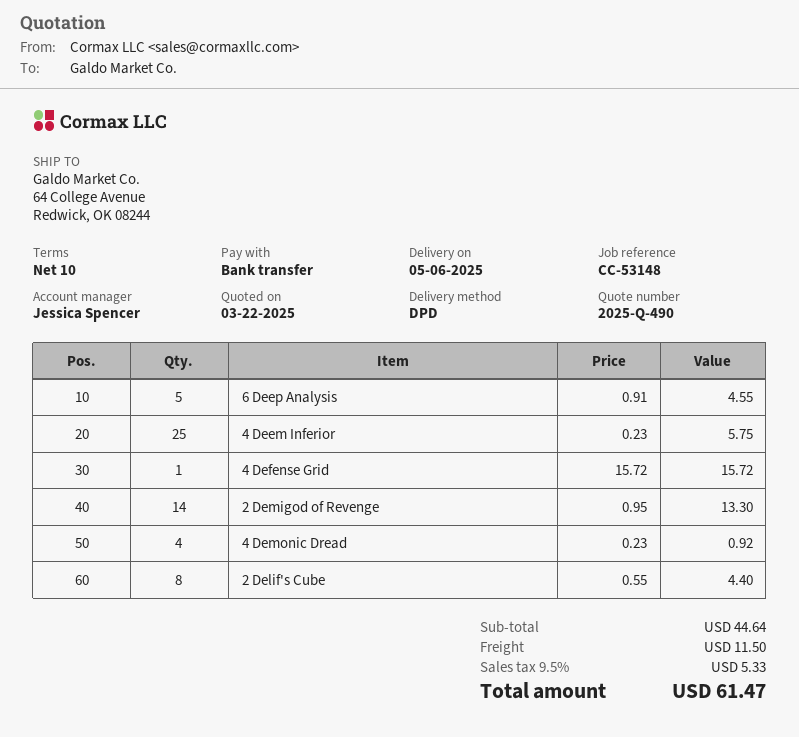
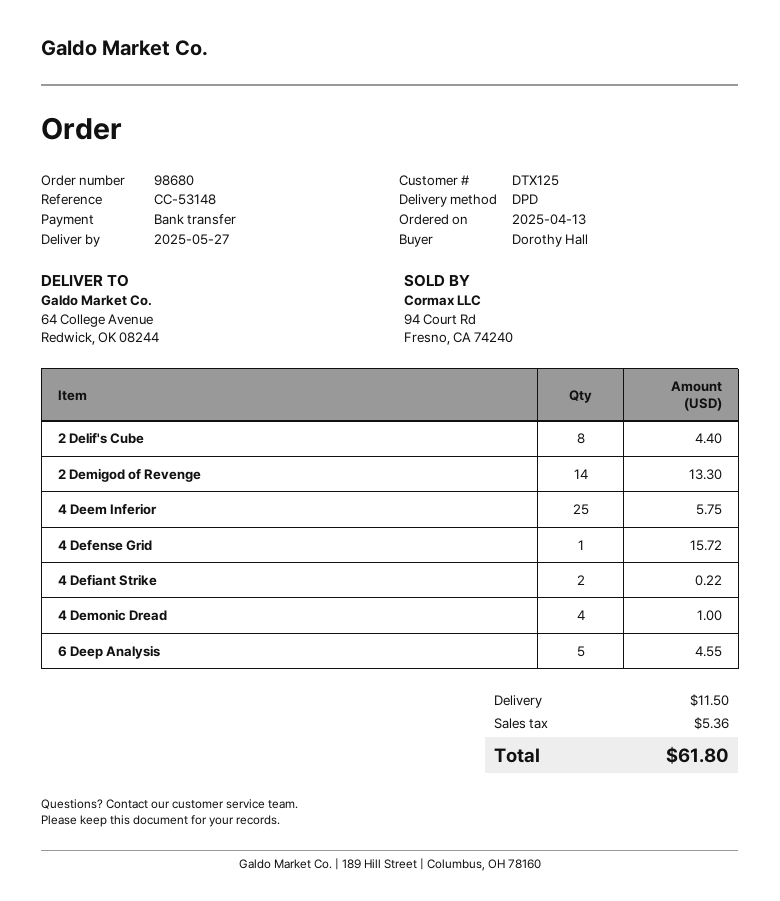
delivery date: 2025-05-06 -> 2025-05-27
4 Demonic Dread: 4 for 0.92 -> 4 for 1.00
4 Defiant Strike: none -> 2 for 0.22
tax: 5.33 -> 5.36
total: 61.47 -> 61.80

